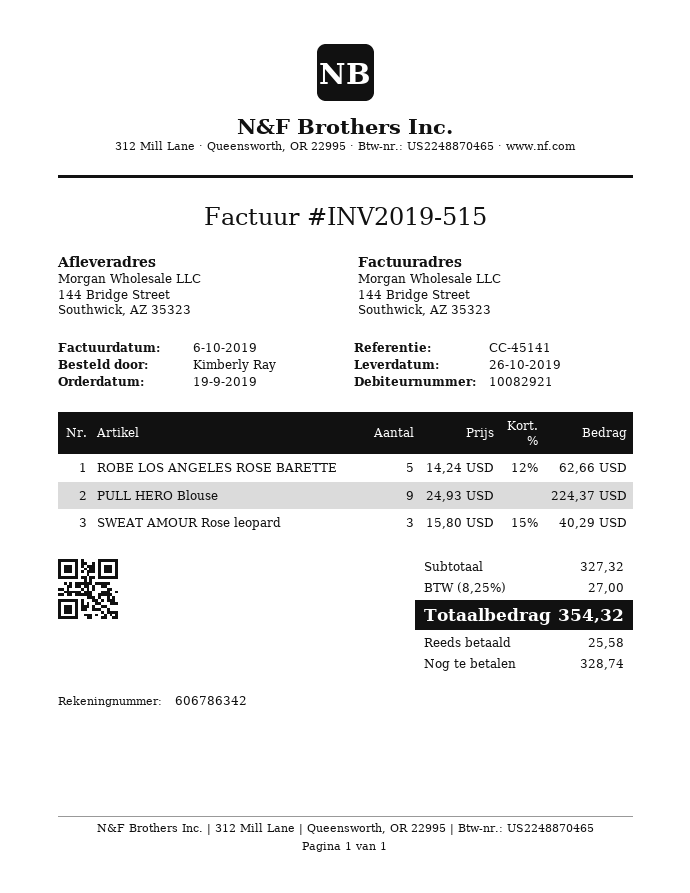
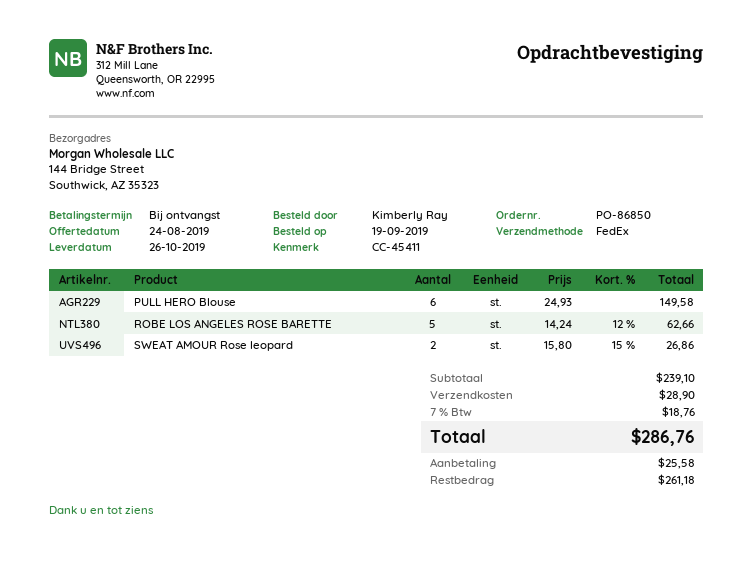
reference: CC-45141 -> CC-45411
PULL HERO Blouse: 9 x 24.93 = 224.37 -> 6 x 24.93 = 149.58
SWEAT AMOUR Rose leopard: 3 x 15.80 - 15% = 40.29 -> 2 x 15.80 - 15% = 26.86
subtotal: 327.32 -> 239.10
shipping: none -> 28.90
tax: 8.25% = 27.00 -> 7% = 18.76
total: 354.32 -> 286.76
balance: 328.74 -> 261.18

